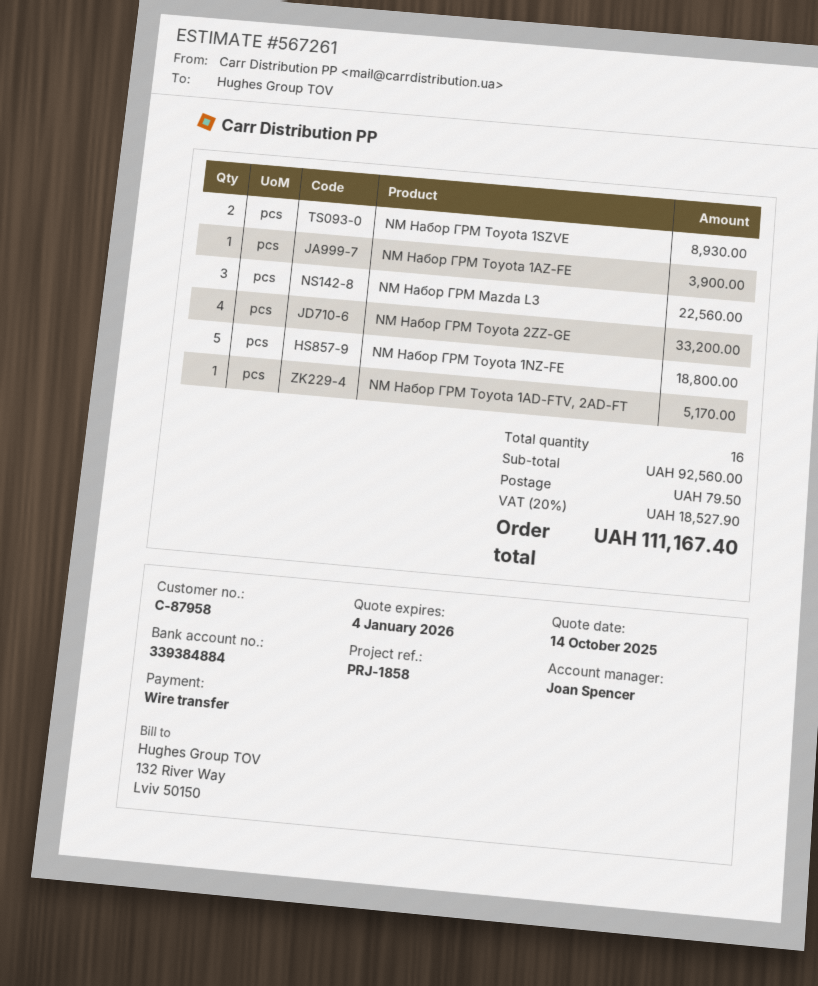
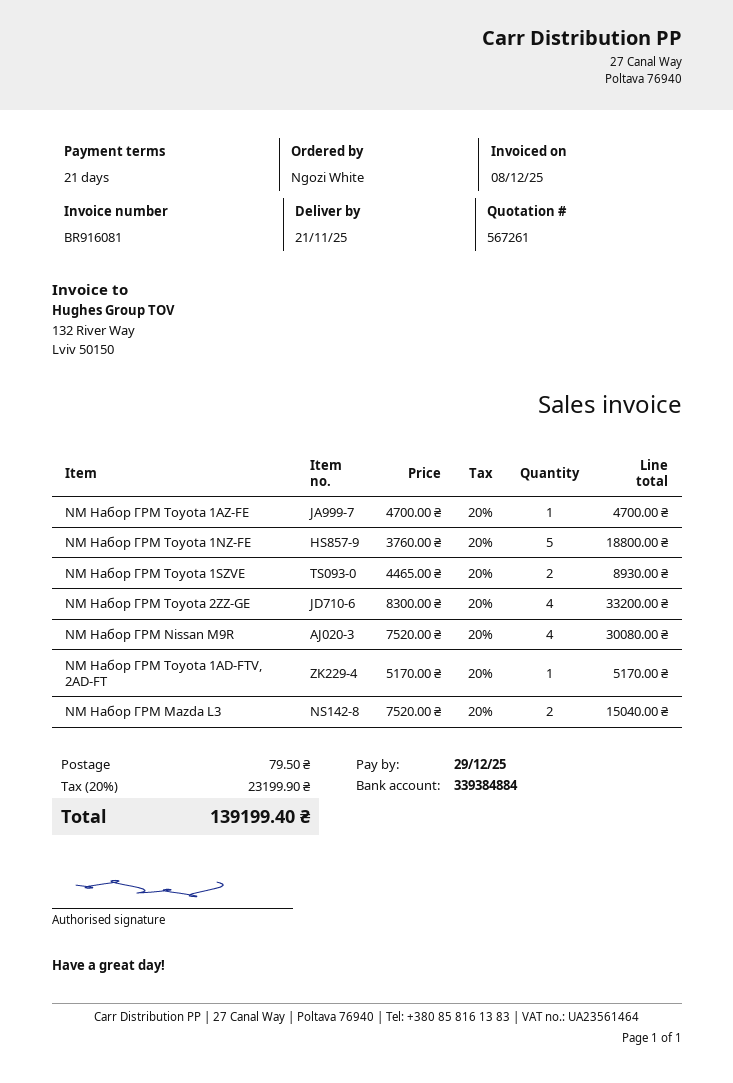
NM Набор ГРМ Toyota 1AZ-FE: 1 for 3900.00 -> 1 for 4700.00
NM Набор ГРМ Mazda L3: 3 for 22560.00 -> 2 for 15040.00
NM Набор ГРМ Nissan M9R: none -> 4 for 30080.00
tax: 20% = 18527.90 -> 20% = 23199.90
total: 111167.40 -> 139199.40

